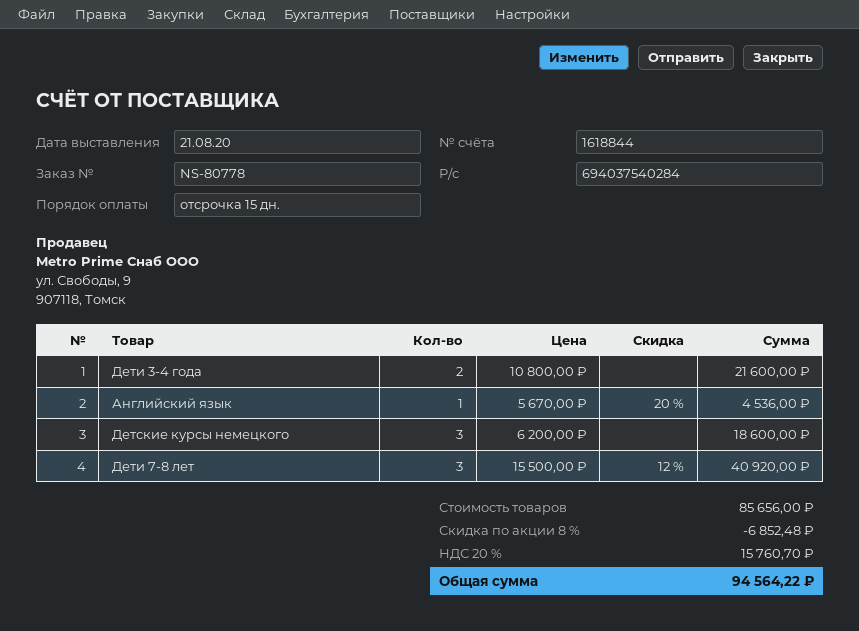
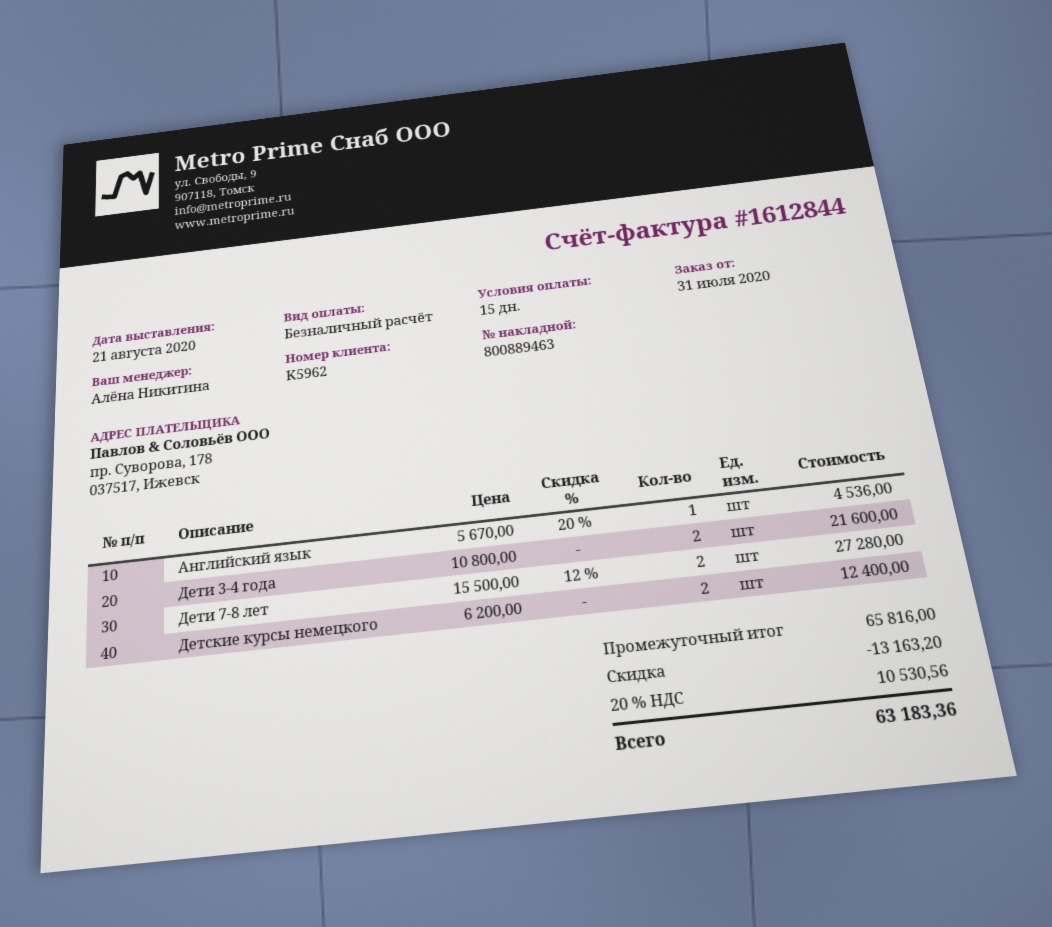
invoice number: 1618844 -> 1612844
Детские курсы немецкого: 3 x 6200.00 = 18600.00 -> 2 x 6200.00 = 12400.00
Дети 7-8 лет: 3 x 15500.00 - 12% = 40920.00 -> 2 x 15500.00 - 12% = 27280.00
subtotal: 85656.00 -> 65816.00
discount: 6852.48 -> 13163.20
tax: 20% = 15760.70 -> 20% = 10530.56
total: 94564.22 -> 63183.36

